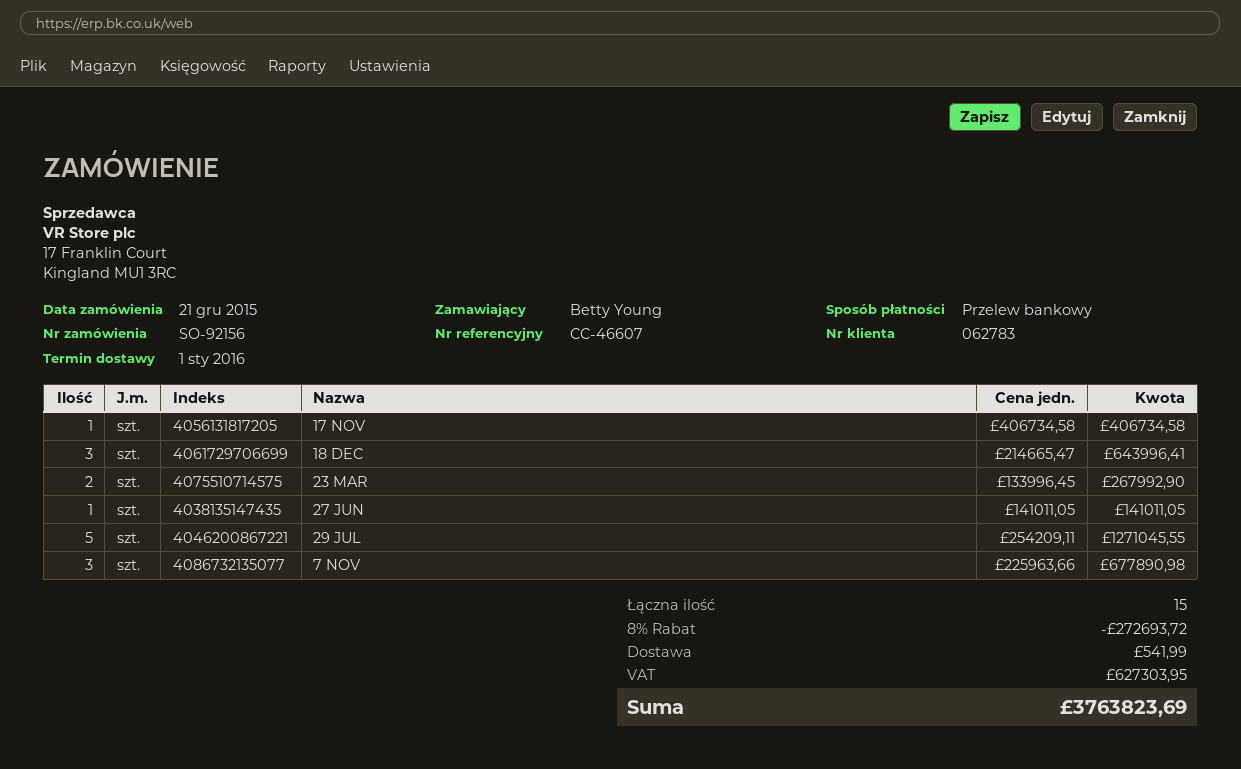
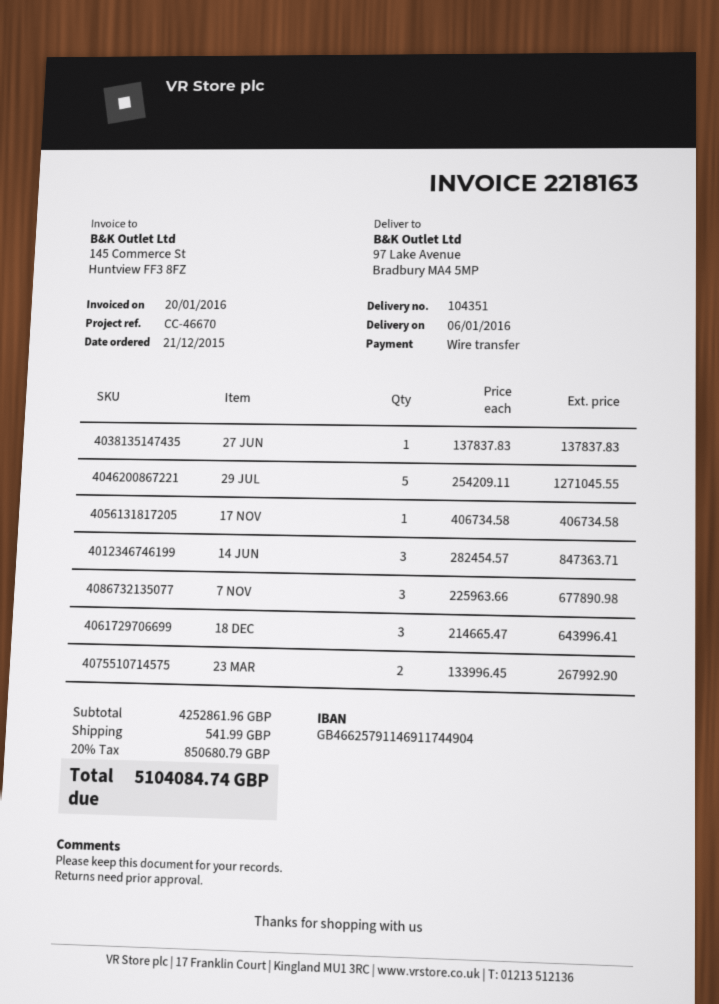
delivery date: 2016-01-01 -> 2016-01-06
reference: CC-46607 -> CC-46670
27 JUN: 1 x 141011.05 = 141011.05 -> 1 x 137837.83 = 137837.83
14 JUN: none -> 3 x 282454.57 = 847363.71
discount: 8% = 272693.72 -> none
tax: 627303.95 -> 850680.79
total: 3763823.69 -> 5104084.74

